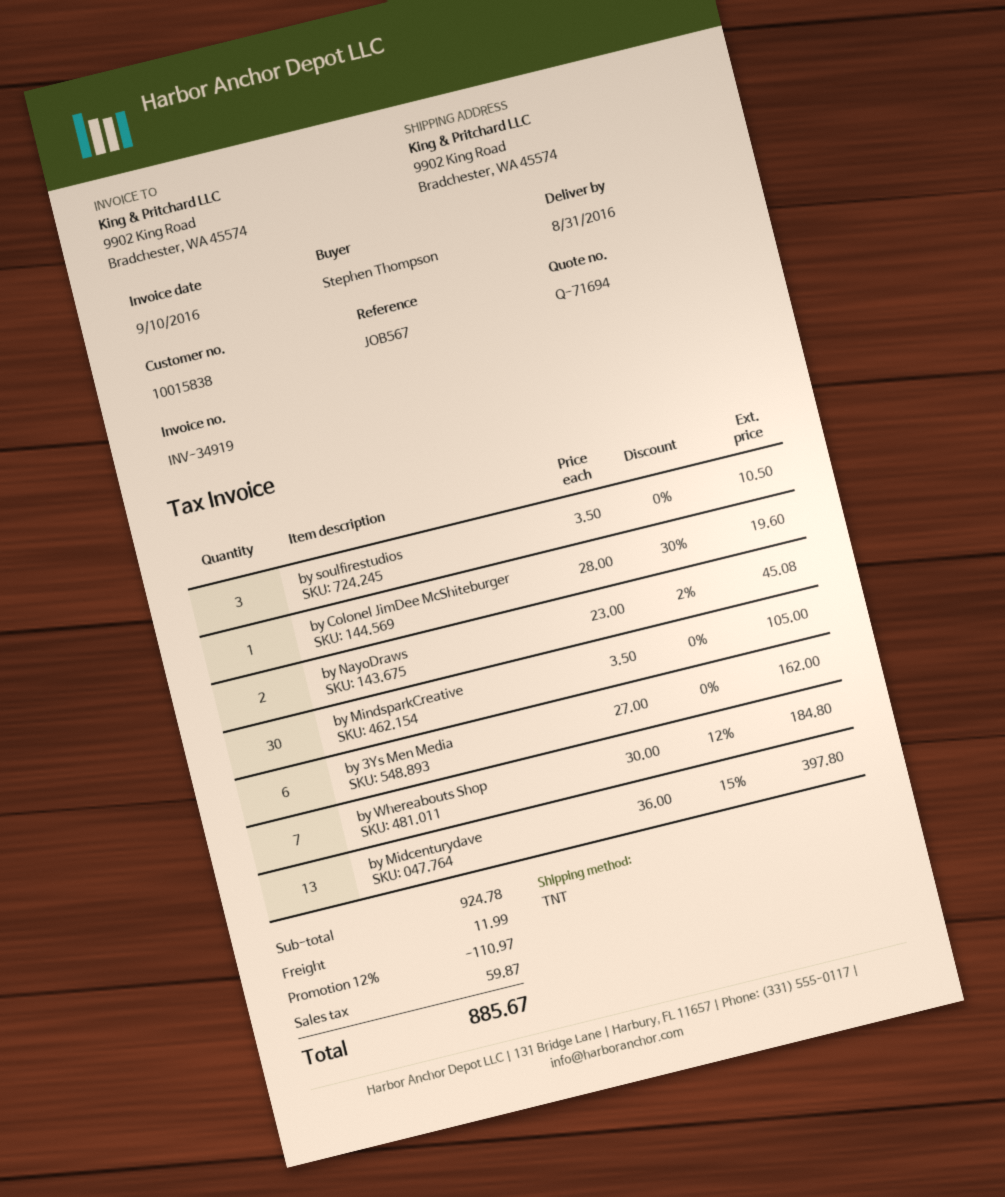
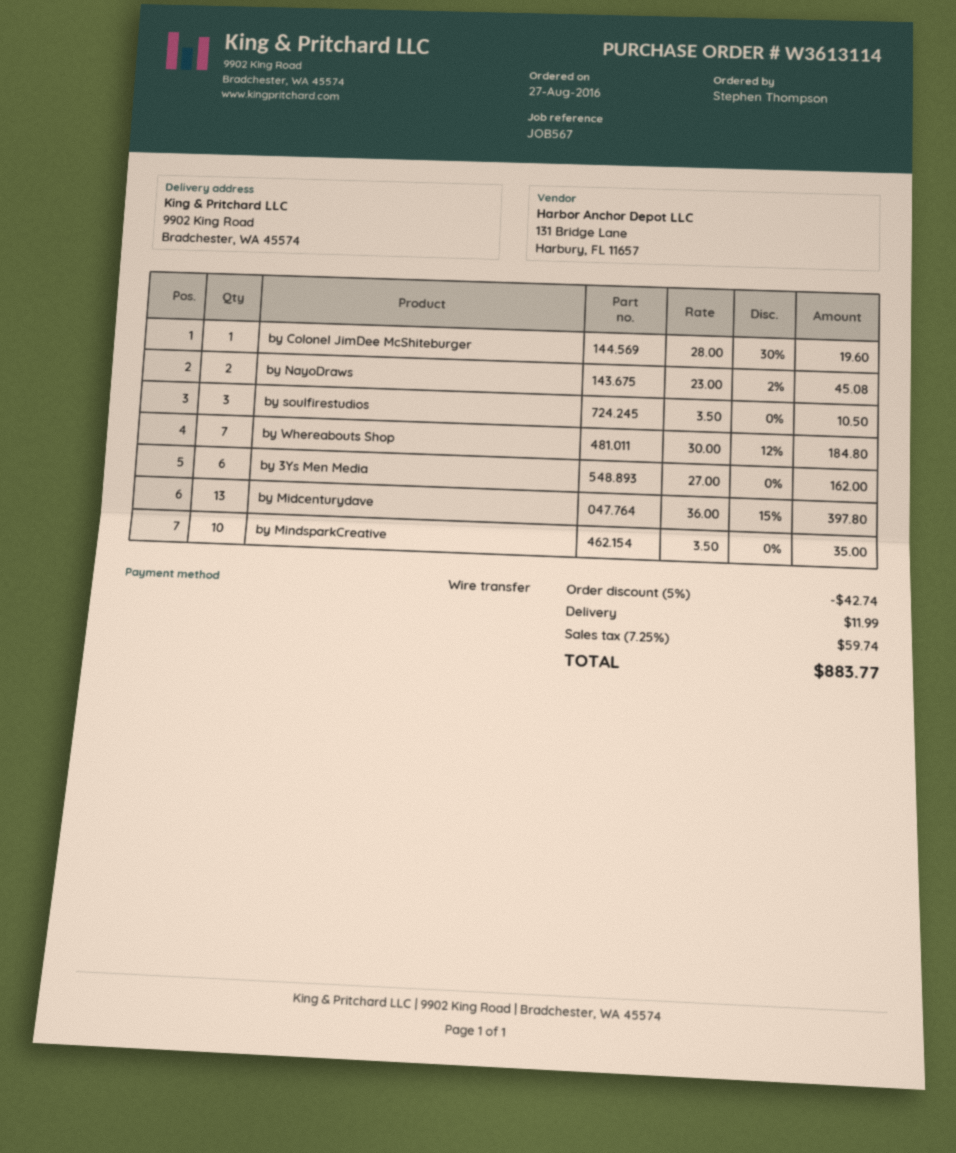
by MindsparkCreative: 30 x 3.50 = 105.00 -> 10 x 3.50 = 35.00
discount: 12% = 110.97 -> 5% = 42.74
tax: 59.87 -> 59.74
total: 885.67 -> 883.77

